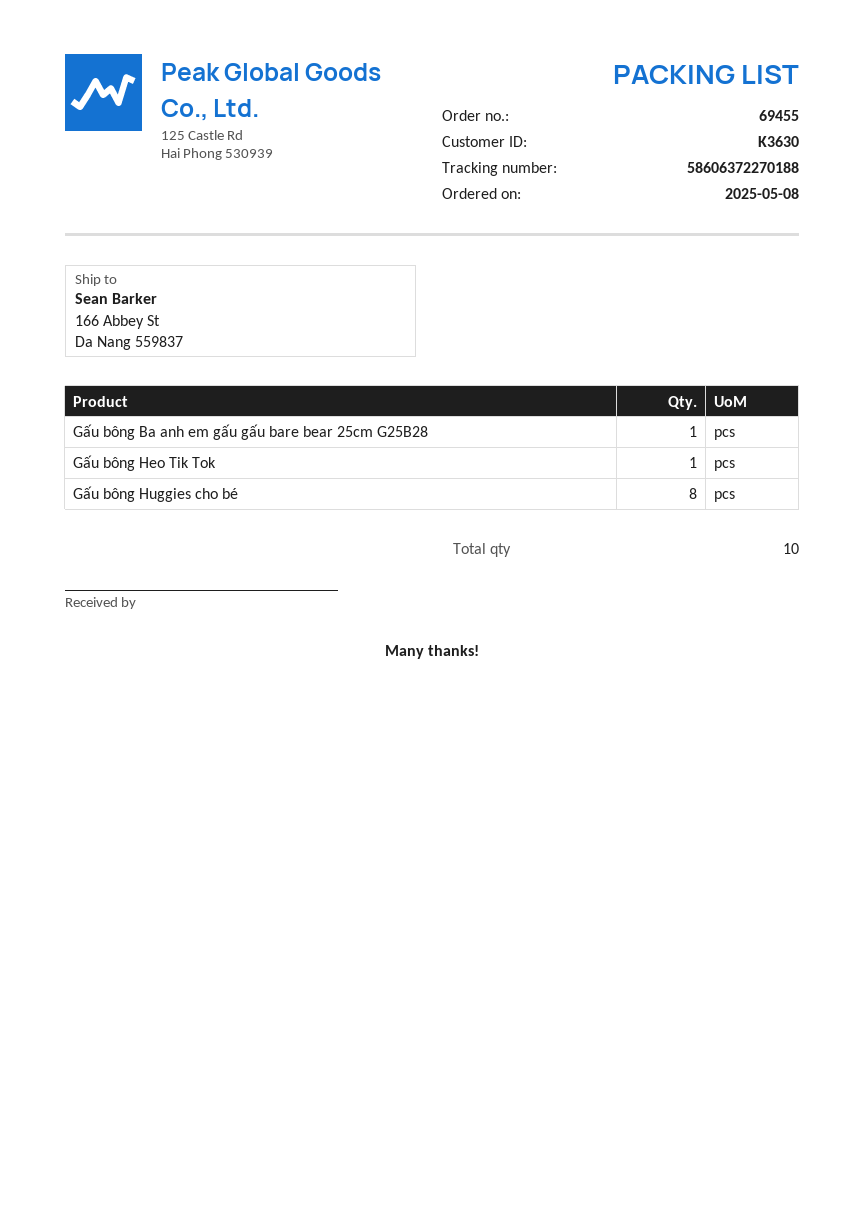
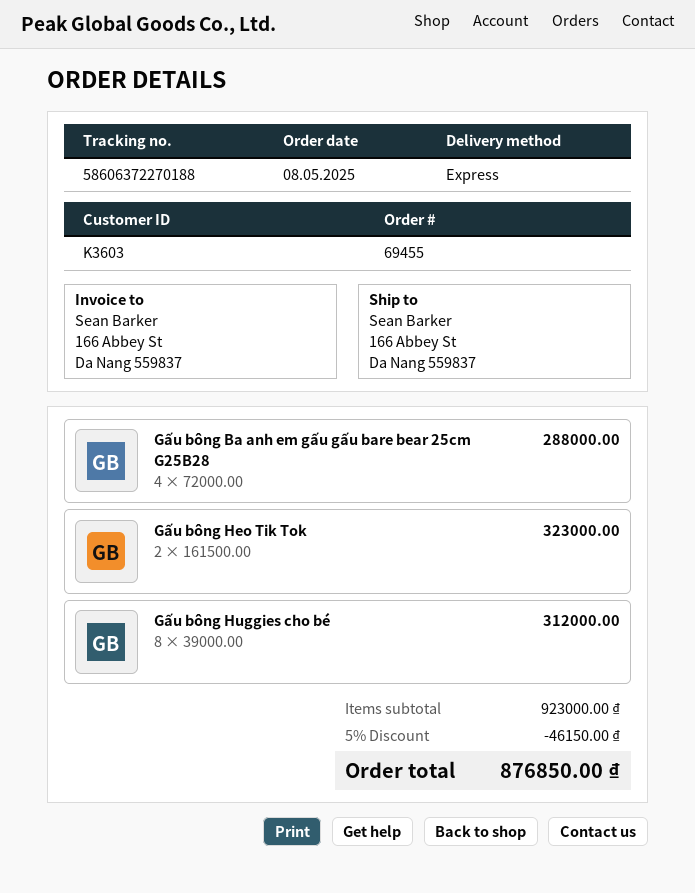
customer number: K3630 -> K3603
Gấu bông Ba anh em gấu gấu bare bear 25cm G25B28: 1 -> 4
Gấu bông Heo Tik Tok: 1 -> 2

